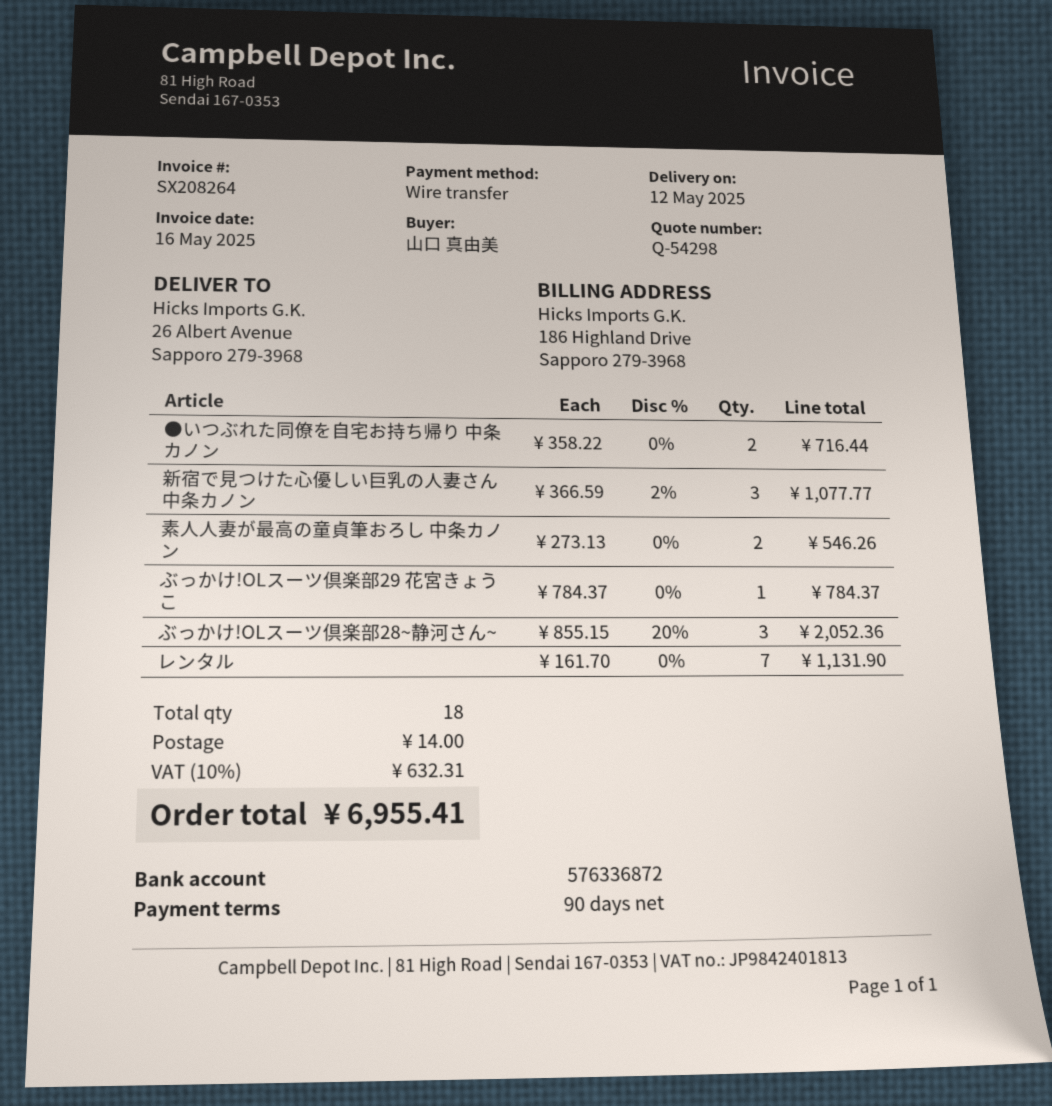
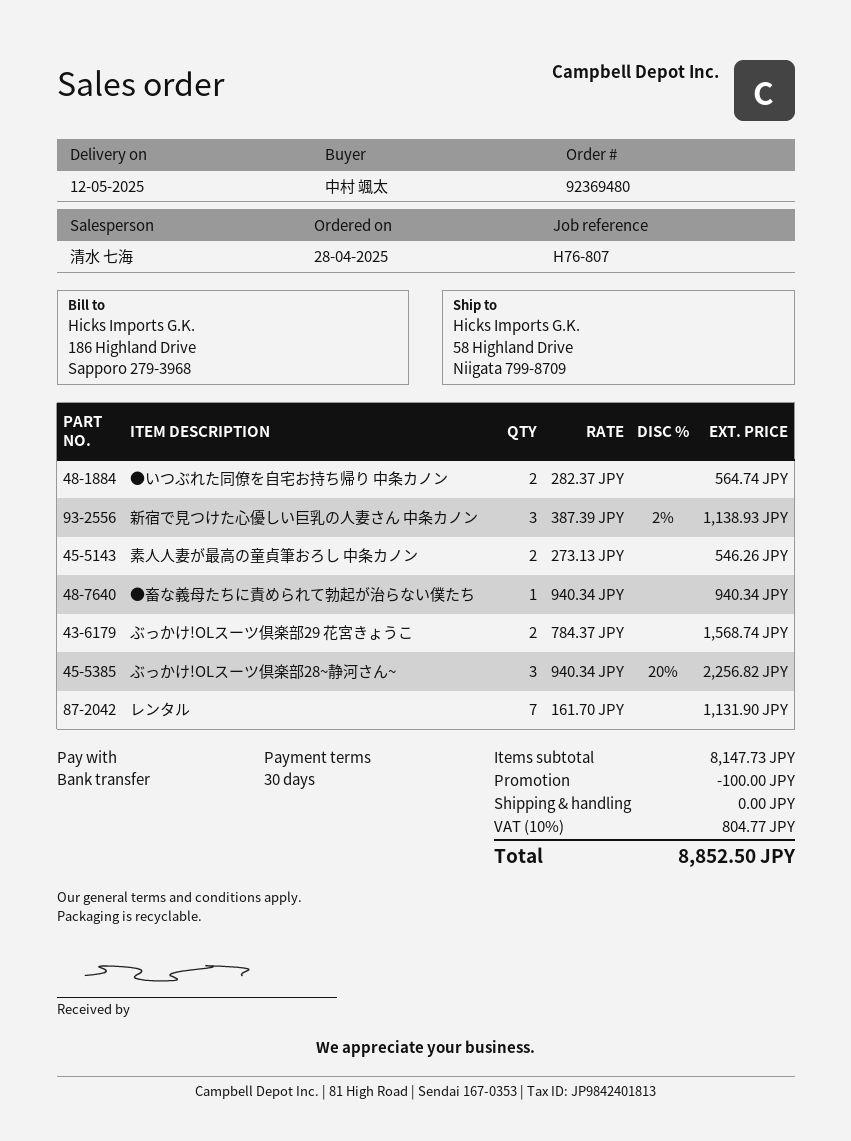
payment terms: 90 days -> 30 days
ordered by: 山口 真由美 -> 中村 颯太
ship to: 26 Albert Avenue, Sapporo 279-3968 -> 58 Highland Drive, Niigata 799-8709
●いつぶれた同僚を自宅お持ち帰り 中条カノン: 2 x 358.22 = 716.44 -> 2 x 282.37 = 564.74
新宿で見つけた心優しい巨乳の人妻さん 中条カノン: 3 x 366.59 - 2% = 1077.77 -> 3 x 387.39 - 2% = 1138.93
ぶっかけ!OLスーツ倶楽部29 花宮きょうこ: 1 x 784.37 = 784.37 -> 2 x 784.37 = 1568.74
ぶっかけ!OLスーツ倶楽部28~静河さん~: 3 x 855.15 - 20% = 2052.36 -> 3 x 940.34 - 20% = 2256.82
●畜な義母たちに責められて勃起が治らない僕たち: none -> 1 x 940.34 = 940.34
discount: none -> 100.00
shipping: 14.00 -> 0.00
tax: 10% = 632.31 -> 10% = 804.77
total: 6955.41 -> 8852.50

